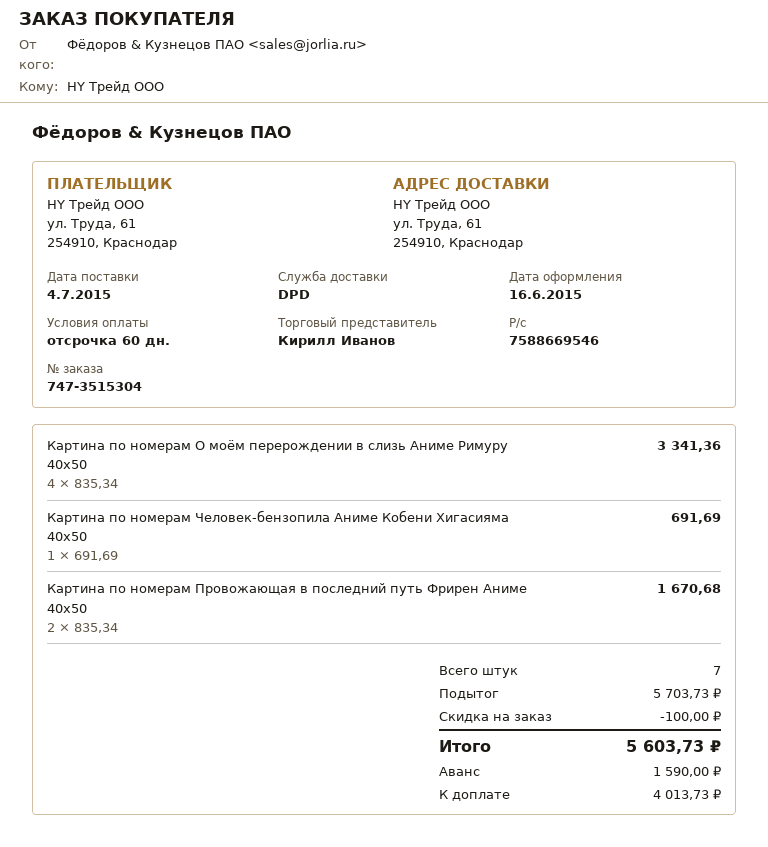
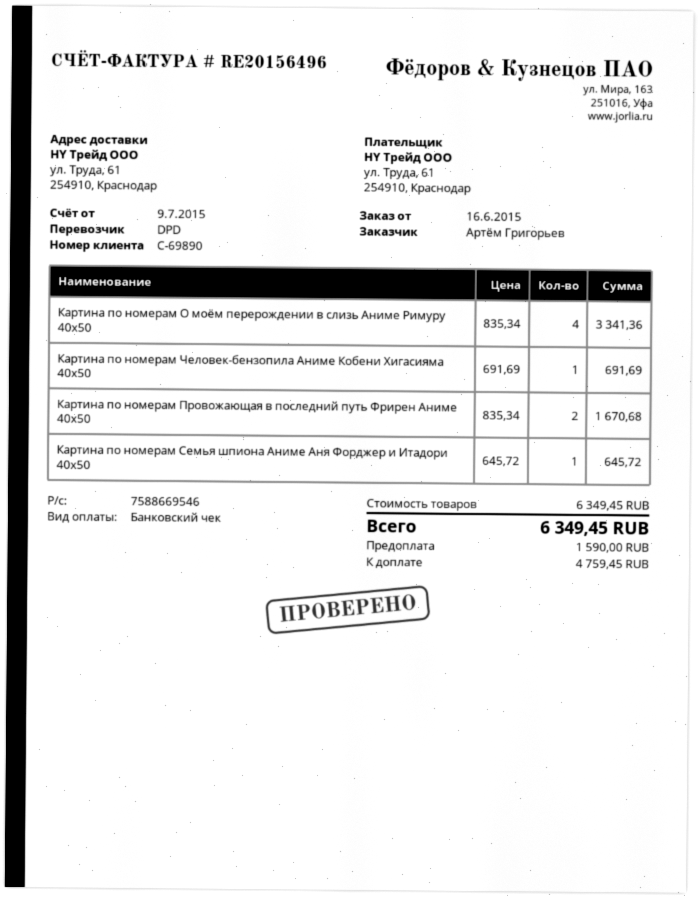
Картина по номерам Семья шпиона Аниме Аня Форджер и Итадори 40x50: none -> 1 x 645.72 = 645.72
subtotal: 5703.73 -> 6349.45
discount: 100.00 -> none
total: 5603.73 -> 6349.45
balance: 4013.73 -> 4759.45

